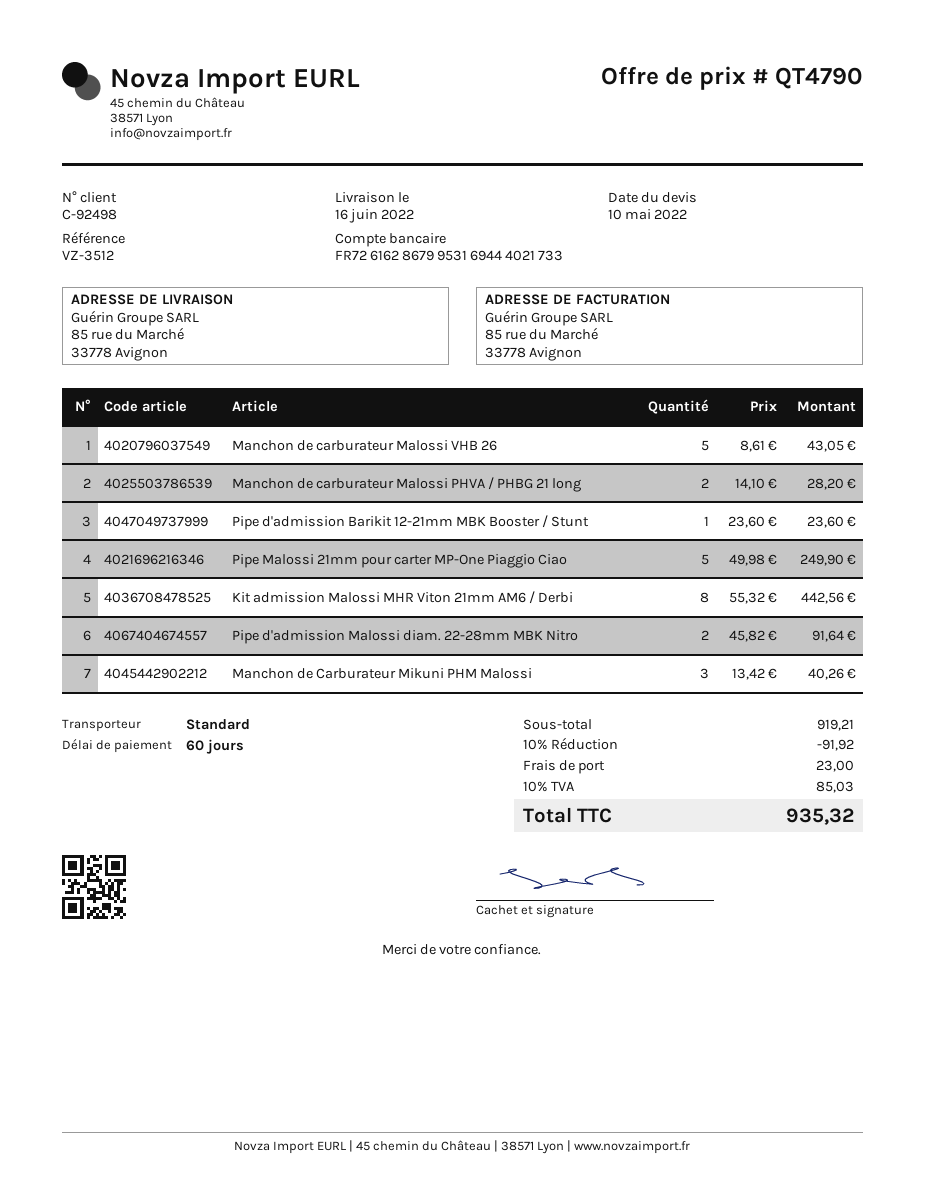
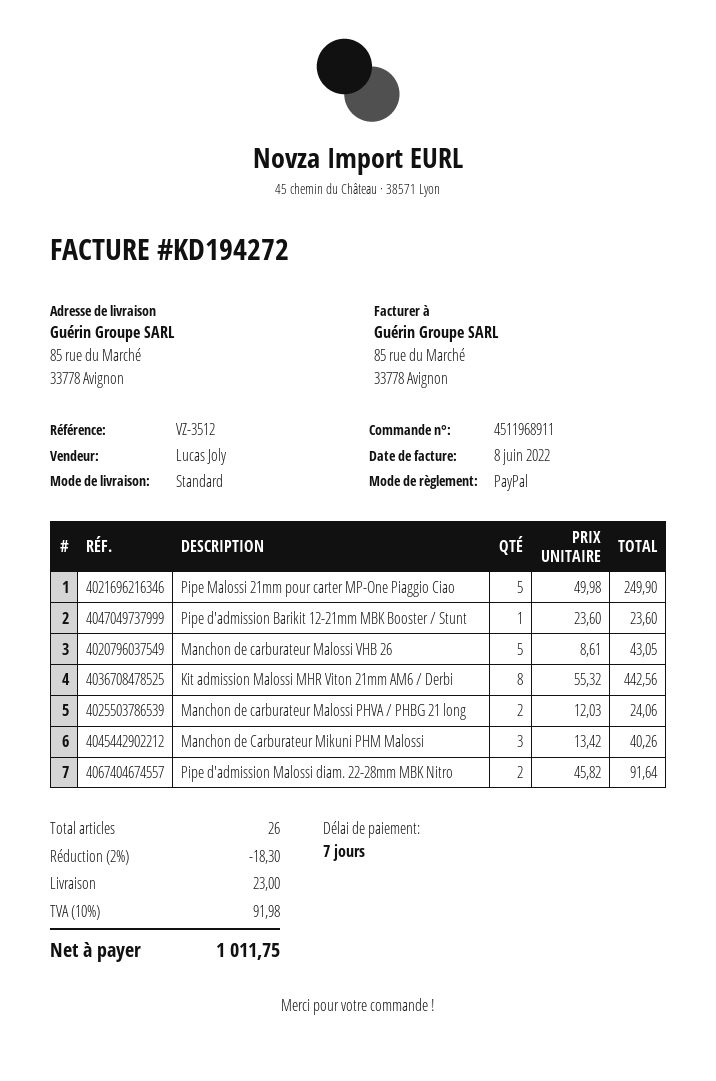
payment terms: 60 days -> 7 days
Manchon de carburateur Malossi PHVA / PHBG 21 long: 2 x 14.10 = 28.20 -> 2 x 12.03 = 24.06
discount: 10% = 91.92 -> 2% = 18.30
tax: 10% = 85.03 -> 10% = 91.98
total: 935.32 -> 1011.75

